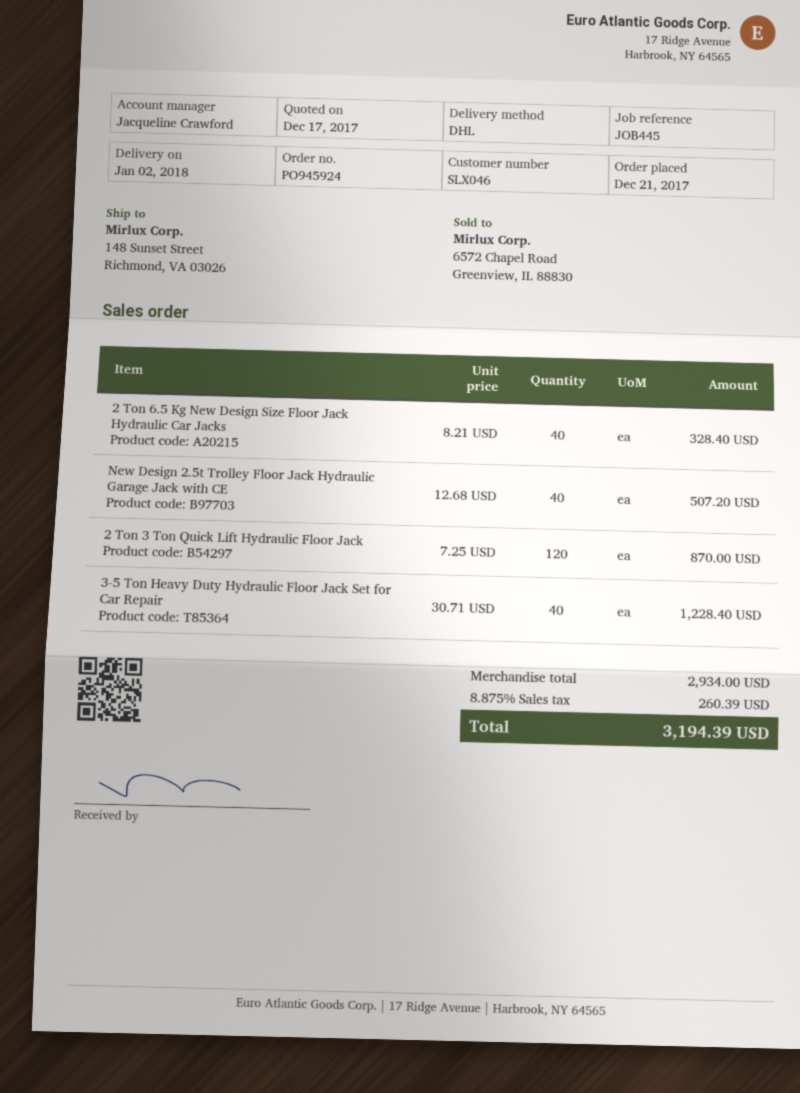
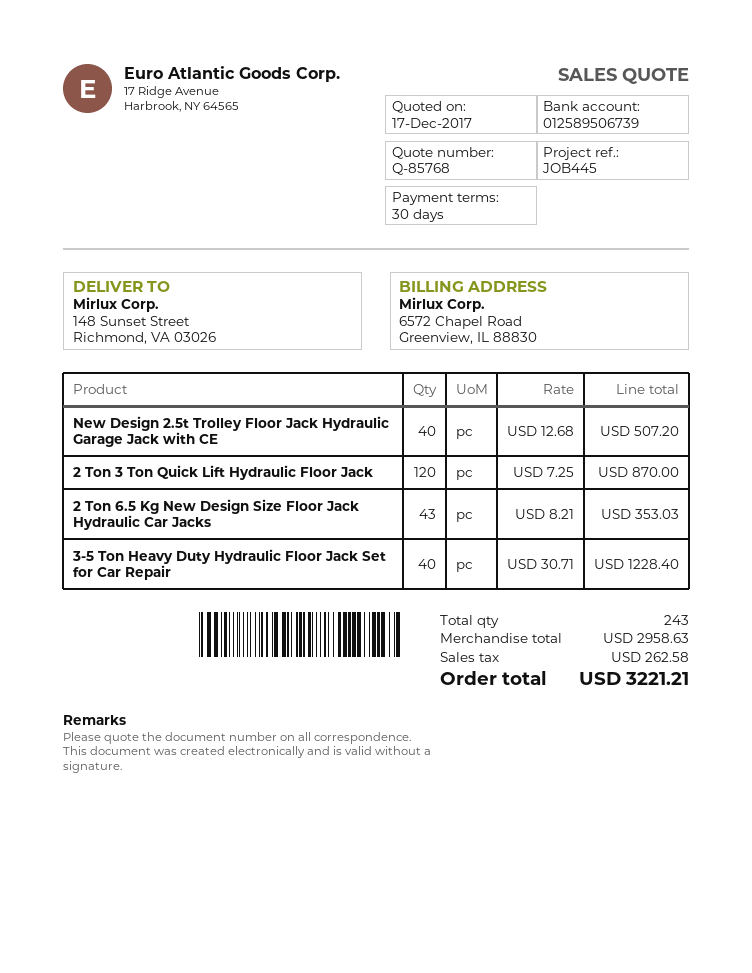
2 Ton 6.5 Kg New Design Size Floor Jack Hydraulic Car Jacks: 40 x 8.21 = 328.40 -> 43 x 8.21 = 353.03
subtotal: 2934.00 -> 2958.63
tax: 260.39 -> 262.58
total: 3194.39 -> 3221.21

